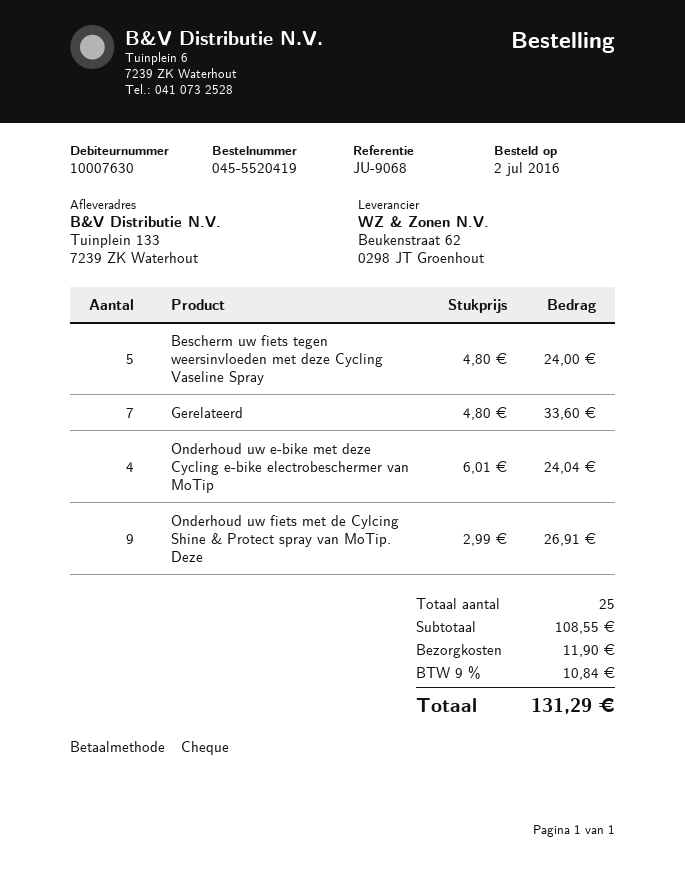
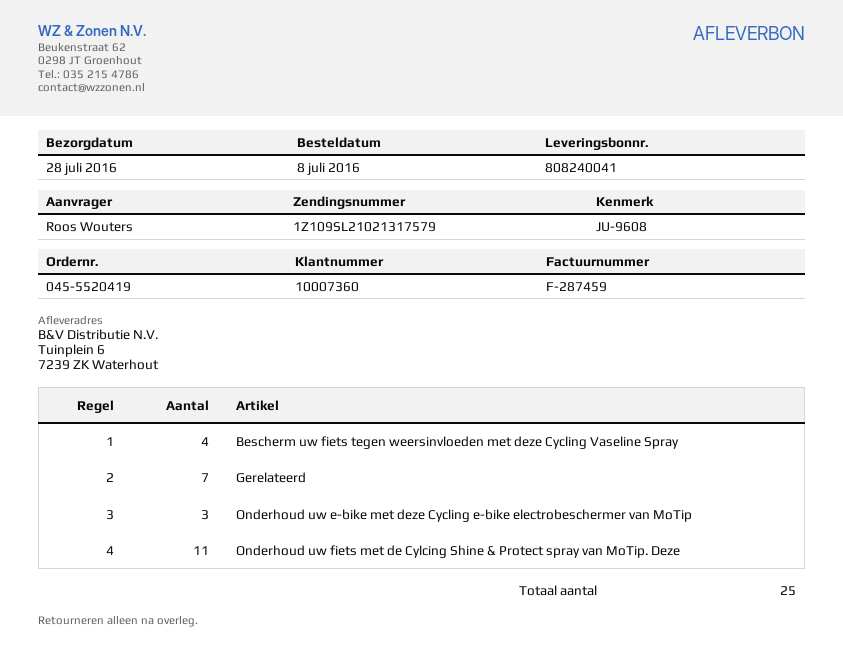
order date: 2016-07-02 -> 2016-07-08
customer number: 10007630 -> 10007360
reference: JU-9068 -> JU-9608
ship to: Tuinplein 133, 7239 ZK Waterhout -> Tuinplein 6, 7239 ZK Waterhout
Bescherm uw fiets tegen weersinvloeden met deze Cycling Vaseline Spray: 5 -> 4
Onderhoud uw e-bike met deze Cycling e-bike electrobeschermer van MoTip: 4 -> 3
Onderhoud uw fiets met de Cylcing Shine & Protect spray van MoTip. Deze: 9 -> 11

